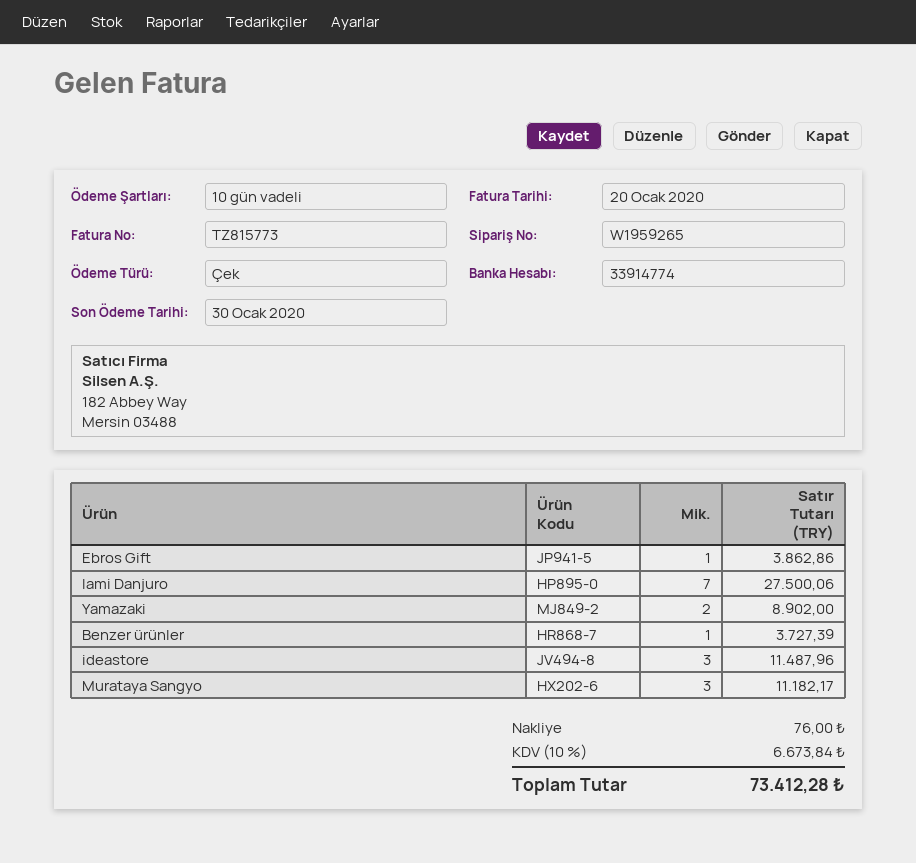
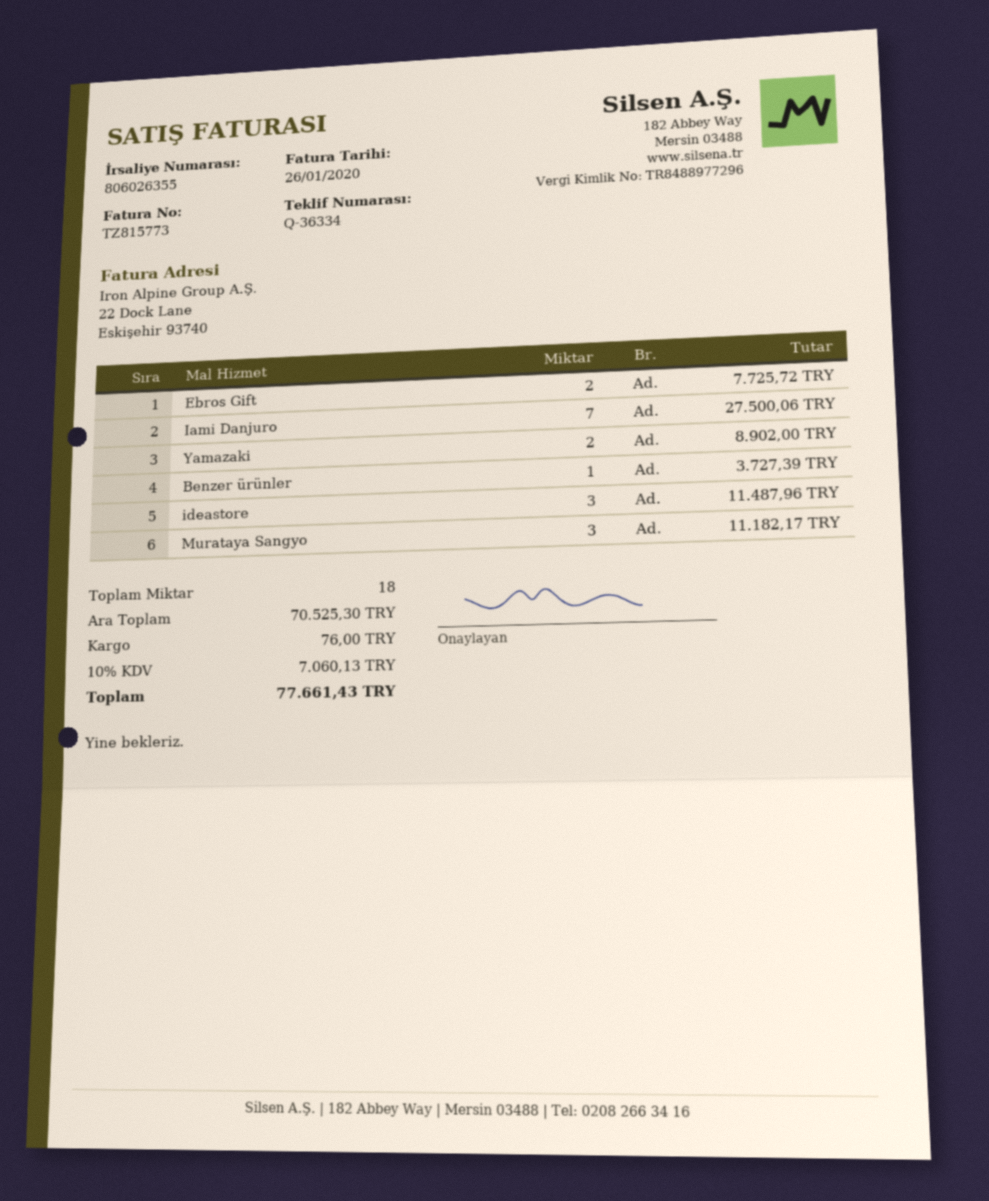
invoice date: 2020-01-20 -> 2020-01-26
Ebros Gift: 1 for 3862.86 -> 2 for 7725.72
tax: 10% = 6673.84 -> 10% = 7060.13
total: 73412.28 -> 77661.43

